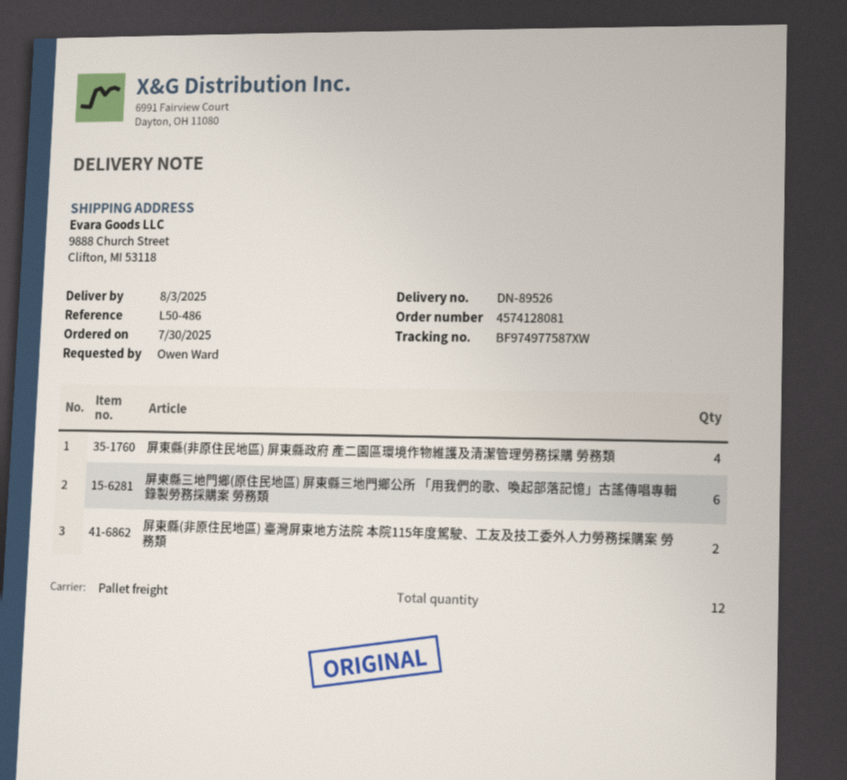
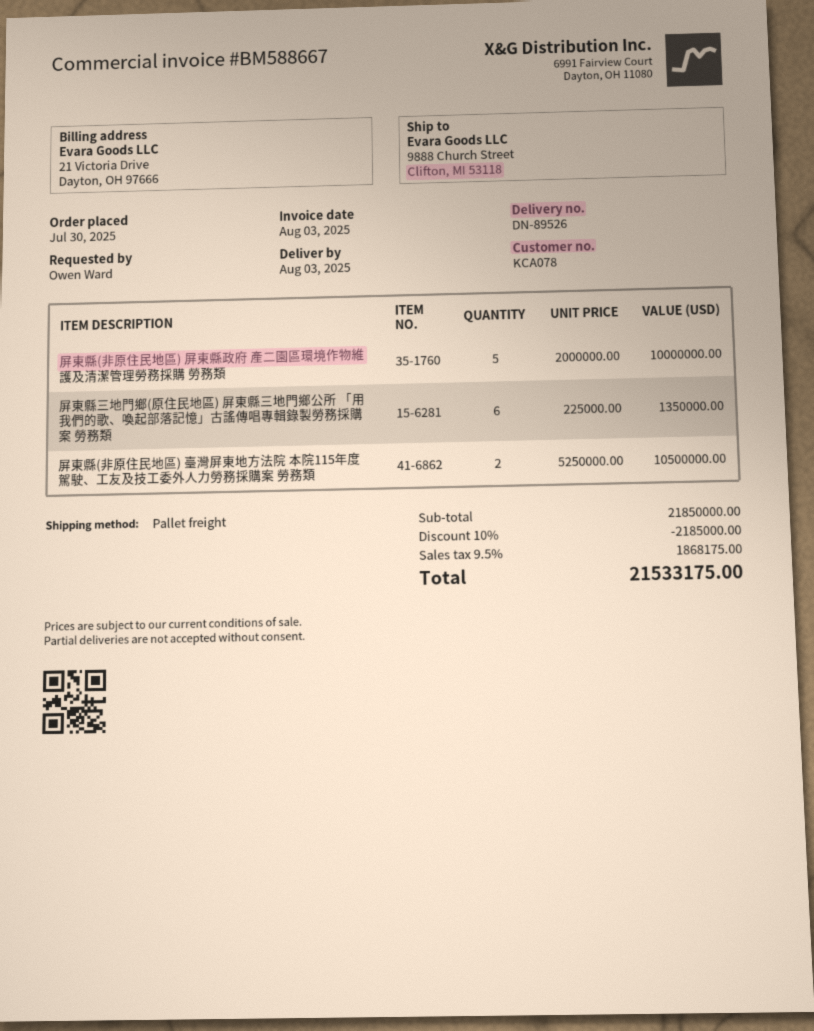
屏東縣(非原住民地區) 屏東縣政府 產二園區環境作物維護及清潔管理勞務採購 勞務類: 4 -> 5

